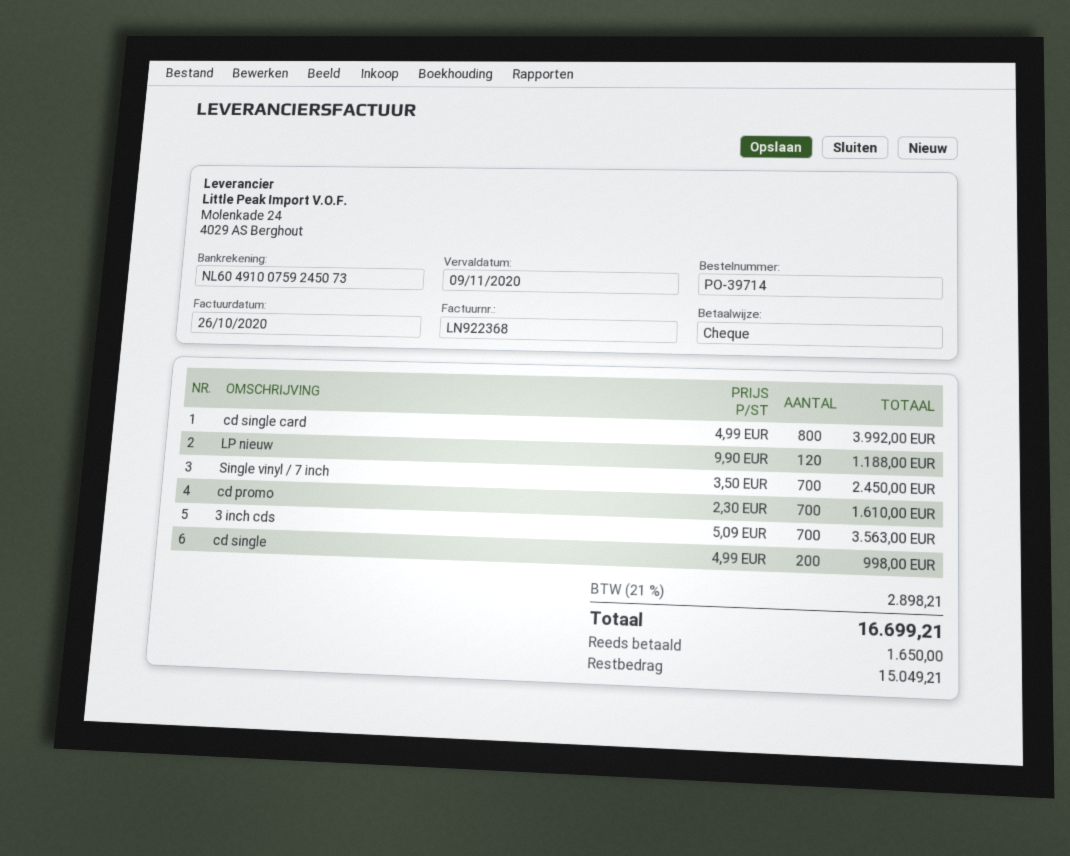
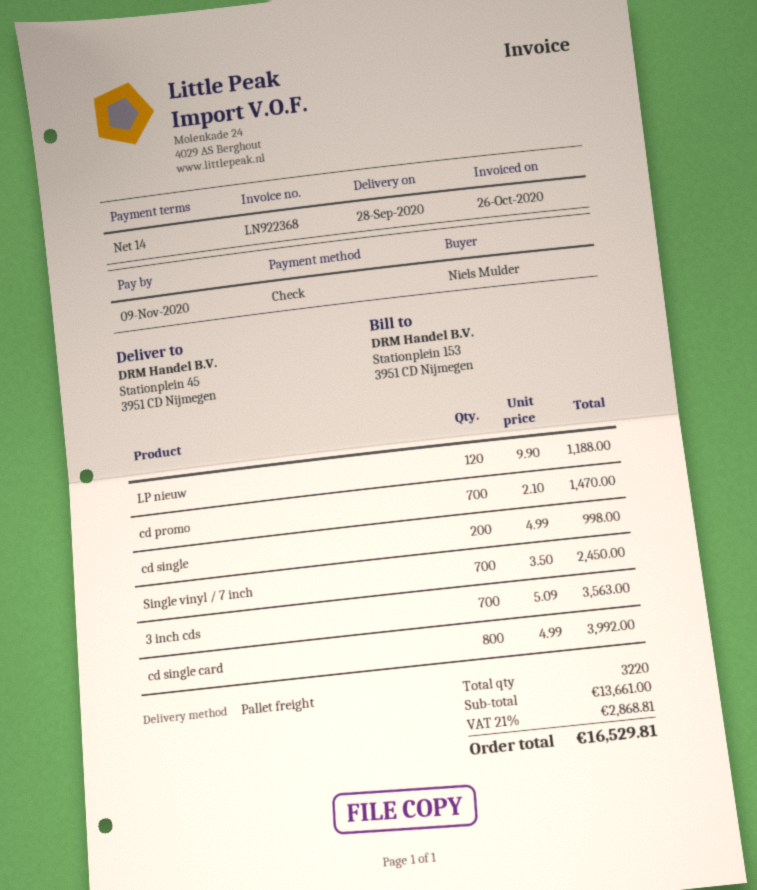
cd promo: 700 x 2.30 = 1610.00 -> 700 x 2.10 = 1470.00
tax: 21% = 2898.21 -> 21% = 2868.81
total: 16699.21 -> 16529.81

